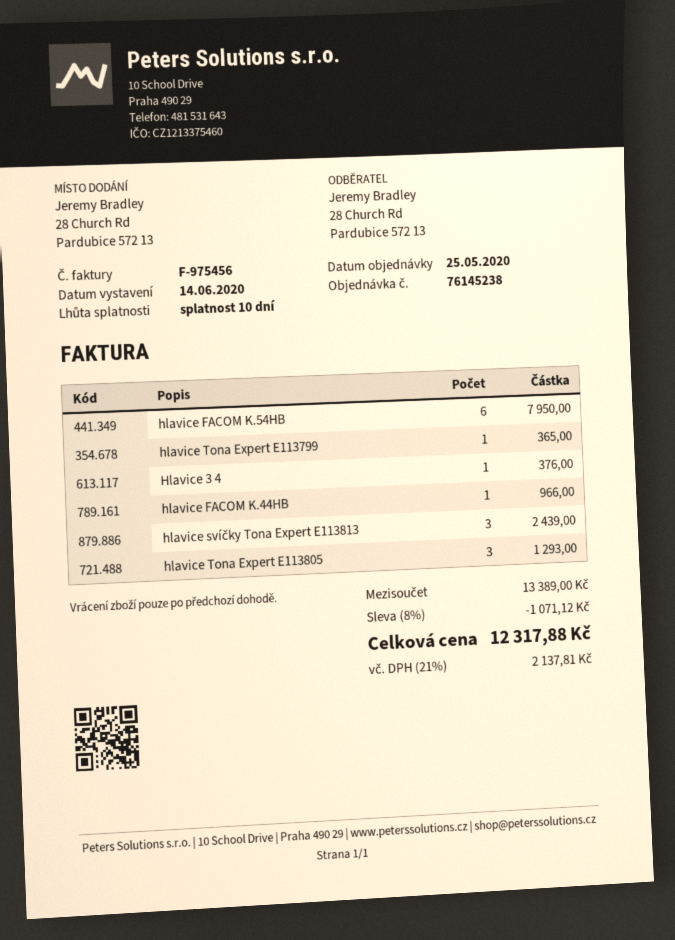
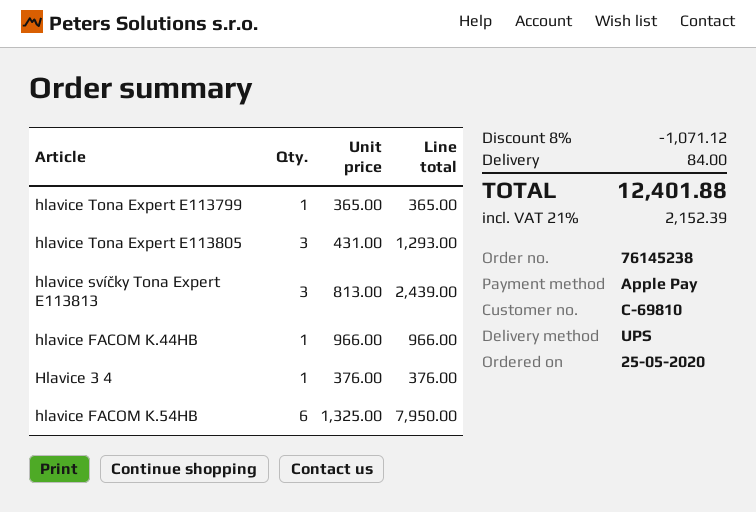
shipping: none -> 84.00
tax: 21% = 2137.81 -> 21% = 2152.39
total: 12317.88 -> 12401.88

